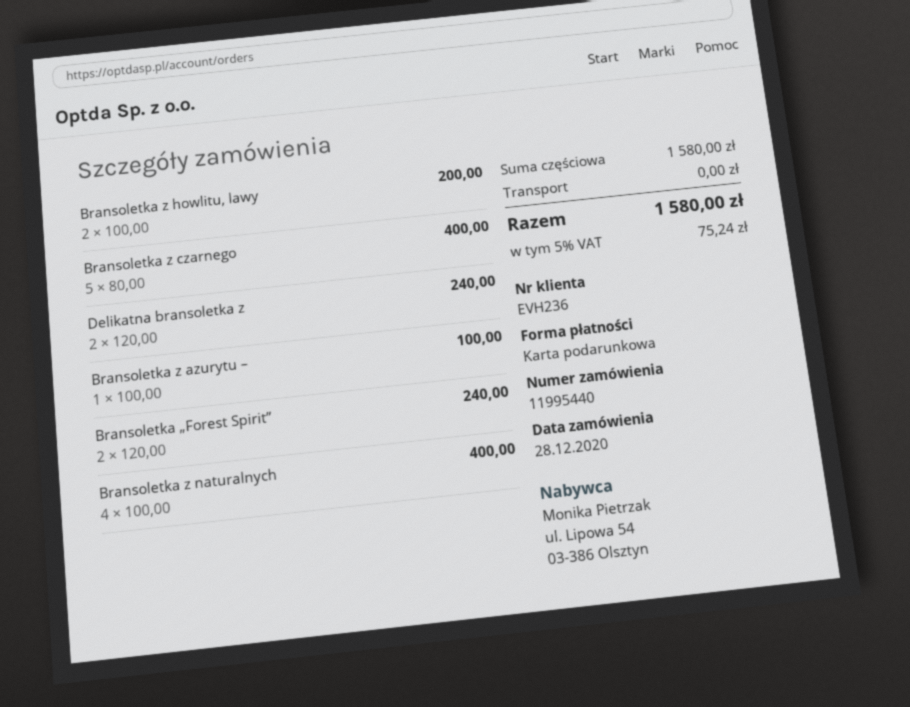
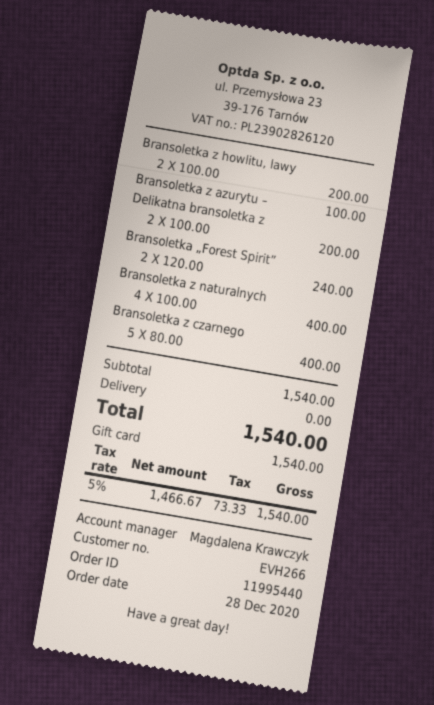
customer number: EVH236 -> EVH266
Delikatna bransoletka z: 2 x 120.00 = 240.00 -> 2 x 100.00 = 200.00
subtotal: 1580.00 -> 1540.00
tax: 5% = 75.24 -> 5% = 73.33
total: 1580.00 -> 1540.00

